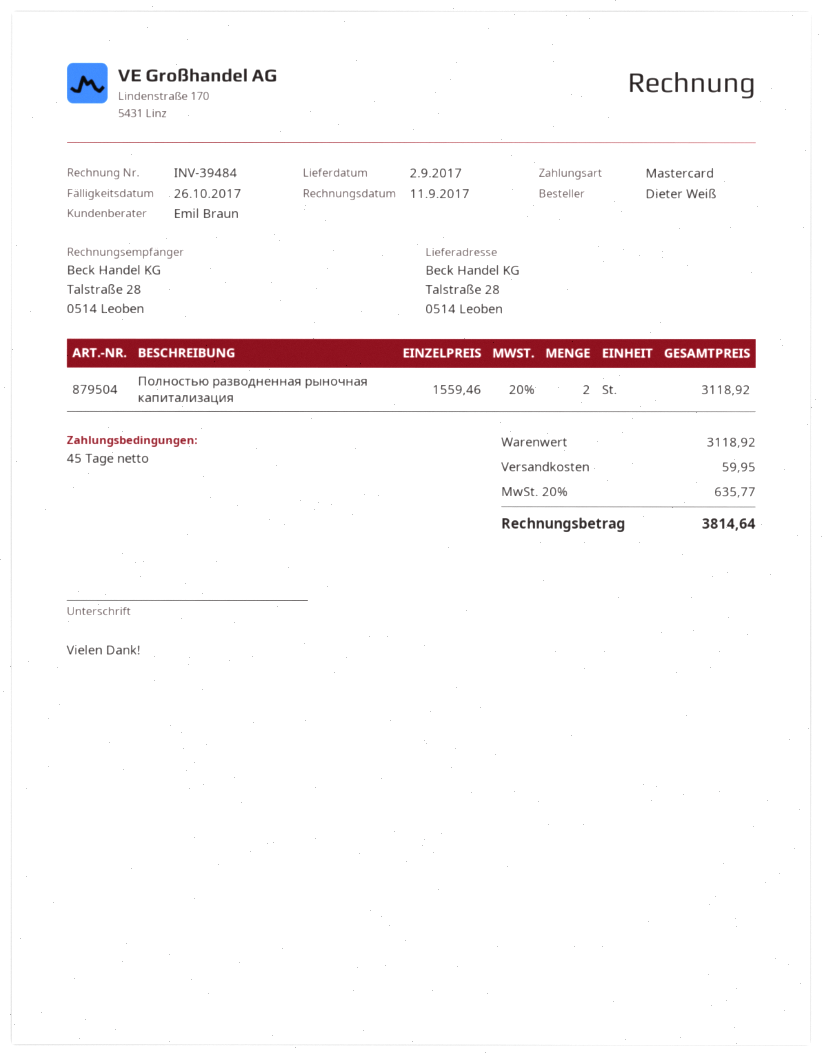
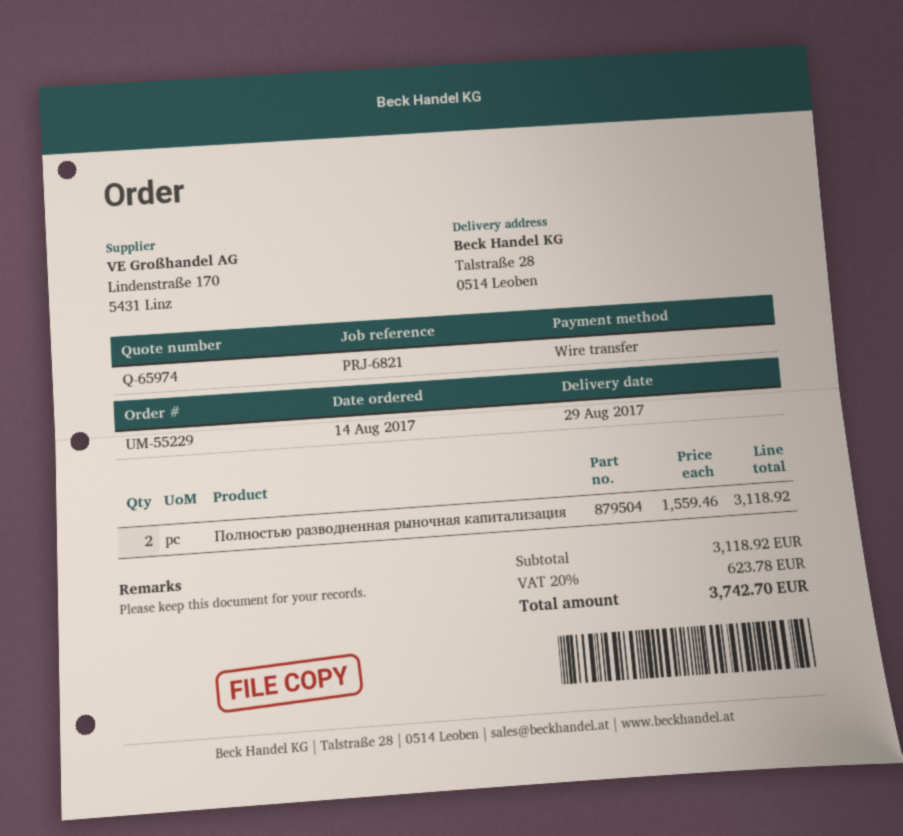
delivery date: 2017-09-02 -> 2017-08-29
payment method: Mastercard -> bank transfer
shipping: 59.95 -> none
tax: 20% = 635.77 -> 20% = 623.78
total: 3814.64 -> 3742.70

